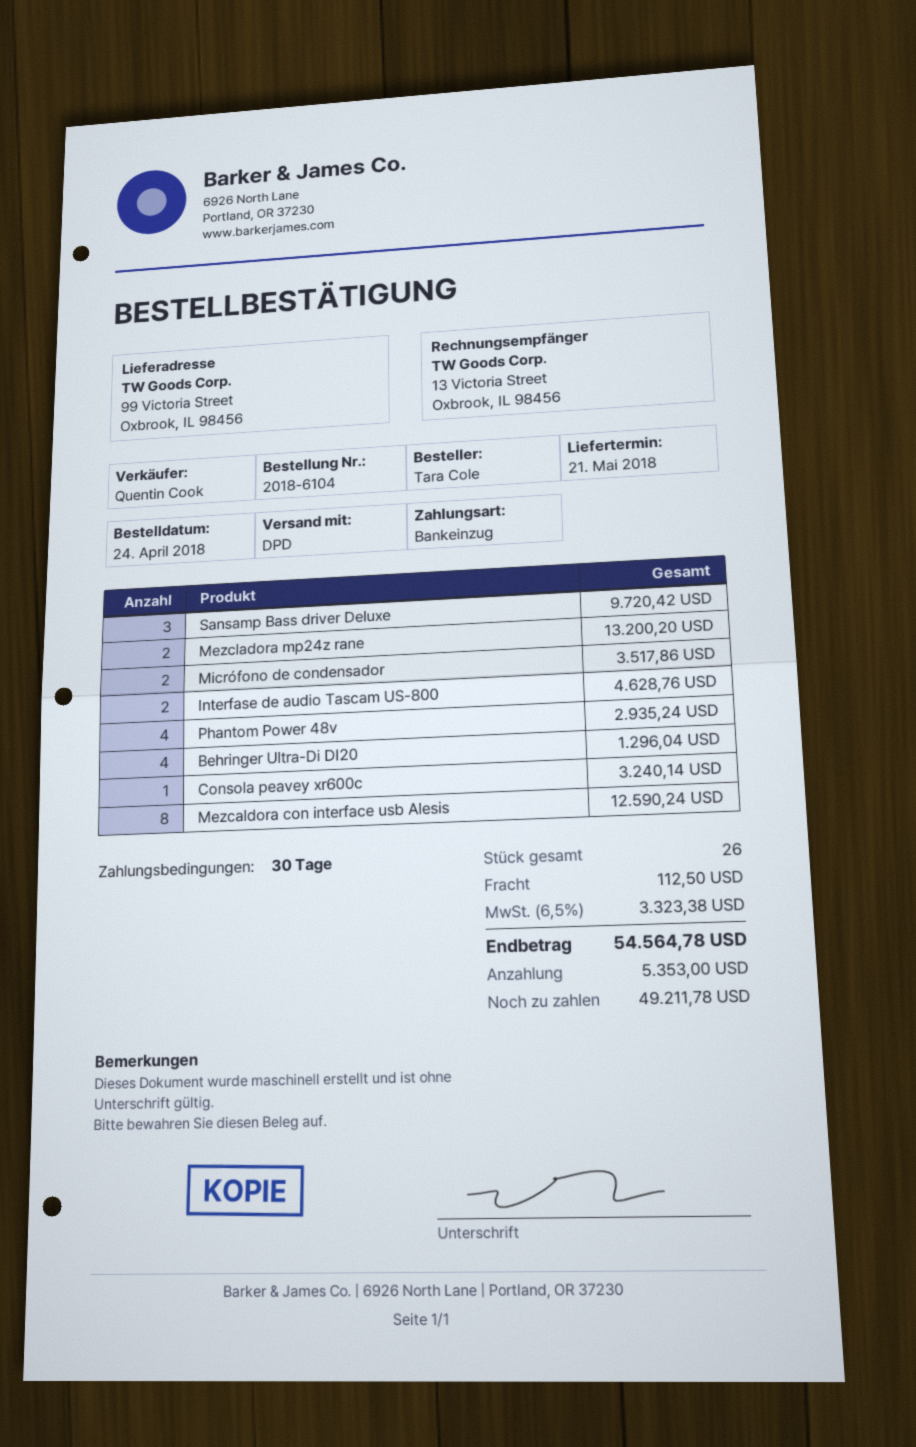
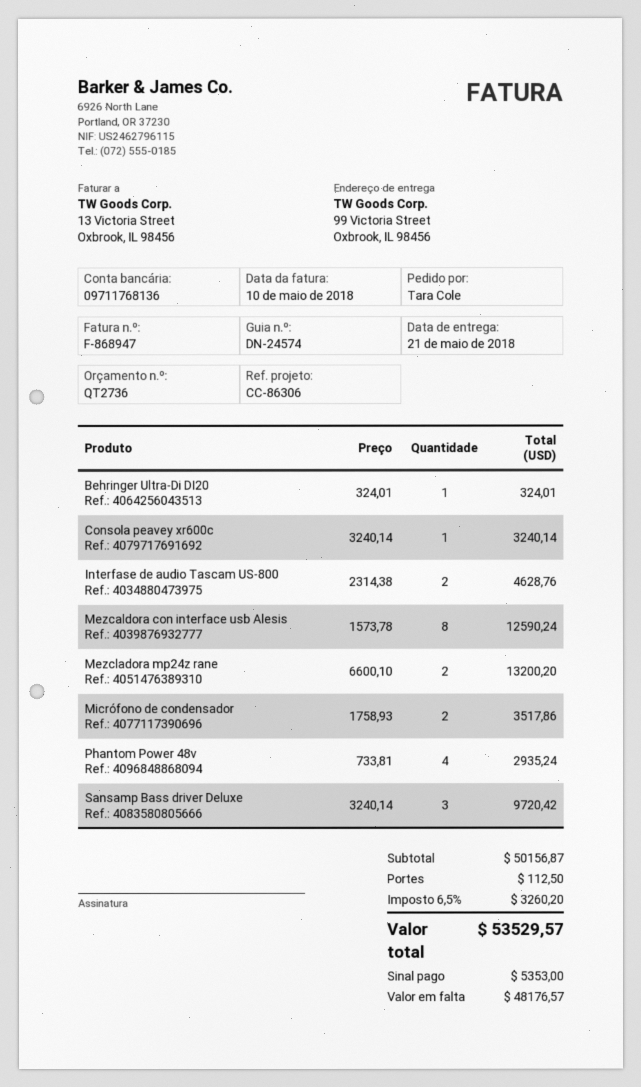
Behringer Ultra-Di DI20: 4 for 1296.04 -> 1 for 324.01
tax: 6.5% = 3323.38 -> 6.5% = 3260.20
total: 54564.78 -> 53529.57
balance: 49211.78 -> 48176.57

